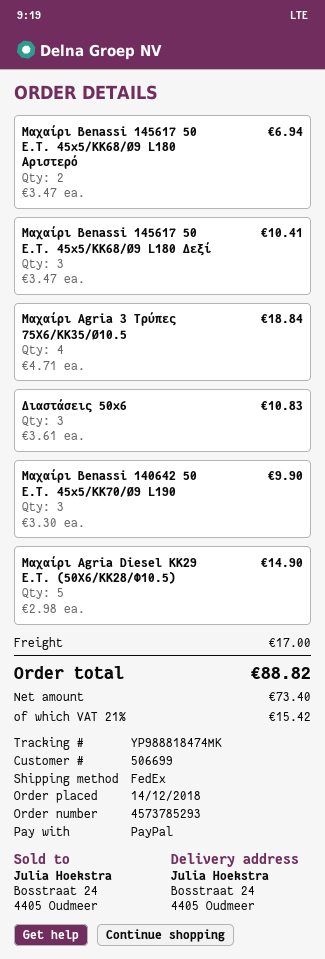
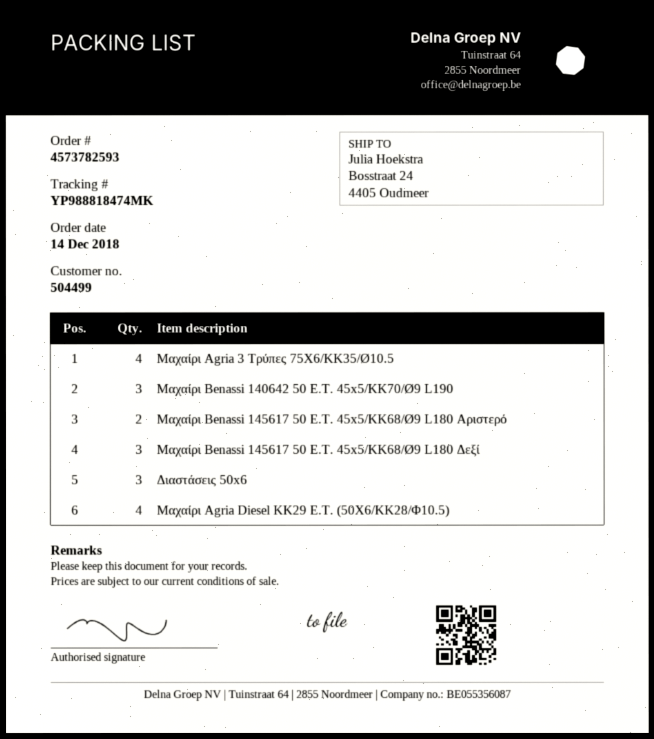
order number: 4573785293 -> 4573782593
customer number: 506699 -> 504499
Μαχαίρι Agria Diesel ΚΚ29 E.T. (50Χ6/ΚΚ28/Φ10.5): 5 -> 4

